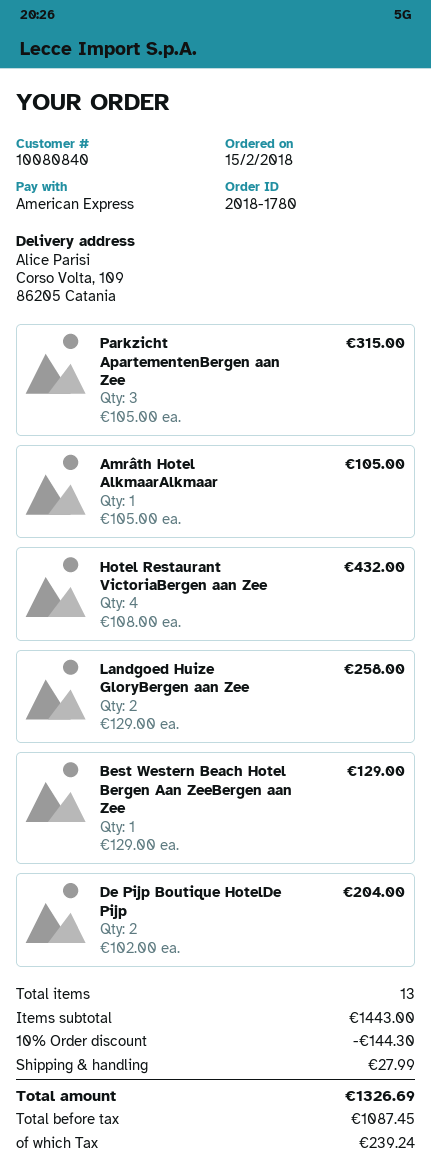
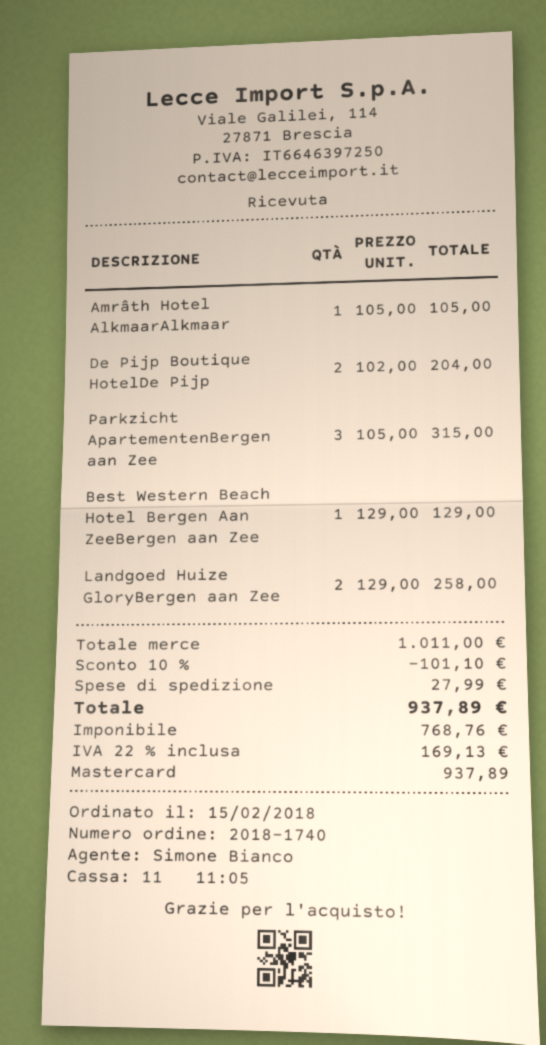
order number: 2018-1780 -> 2018-1740
payment method: American Express -> Mastercard
Hotel Restaurant VictoriaBergen aan Zee: 4 x 108.00 = 432.00 -> none
subtotal: 1443.00 -> 1011.00
discount: 10% = 144.30 -> 10% = 101.10
net: 1087.45 -> 768.76
tax: 239.24 -> 169.13
total: 1326.69 -> 937.89

